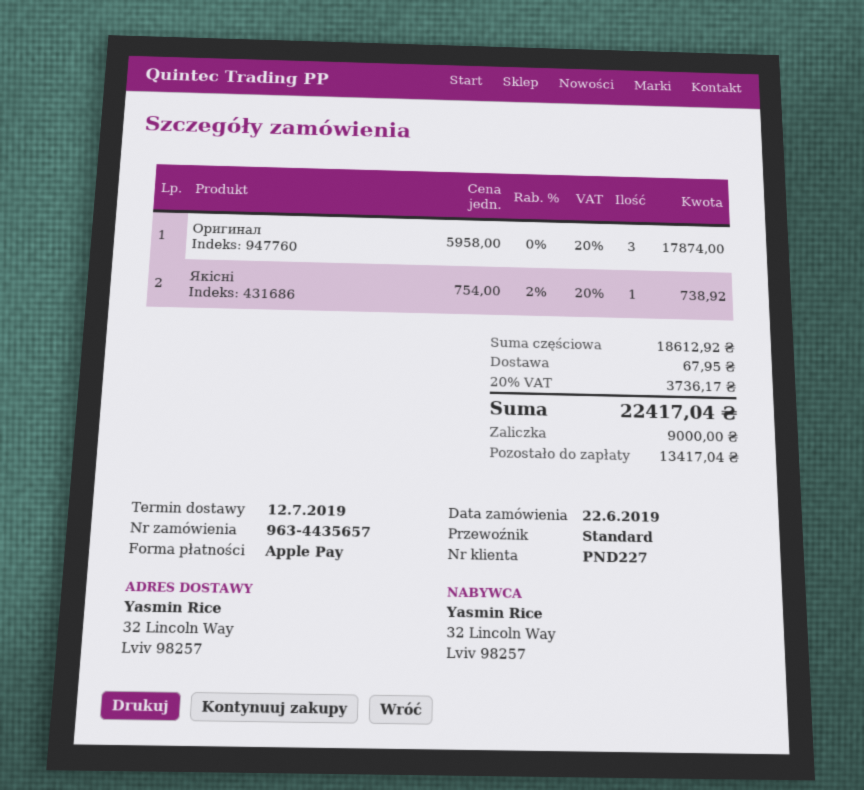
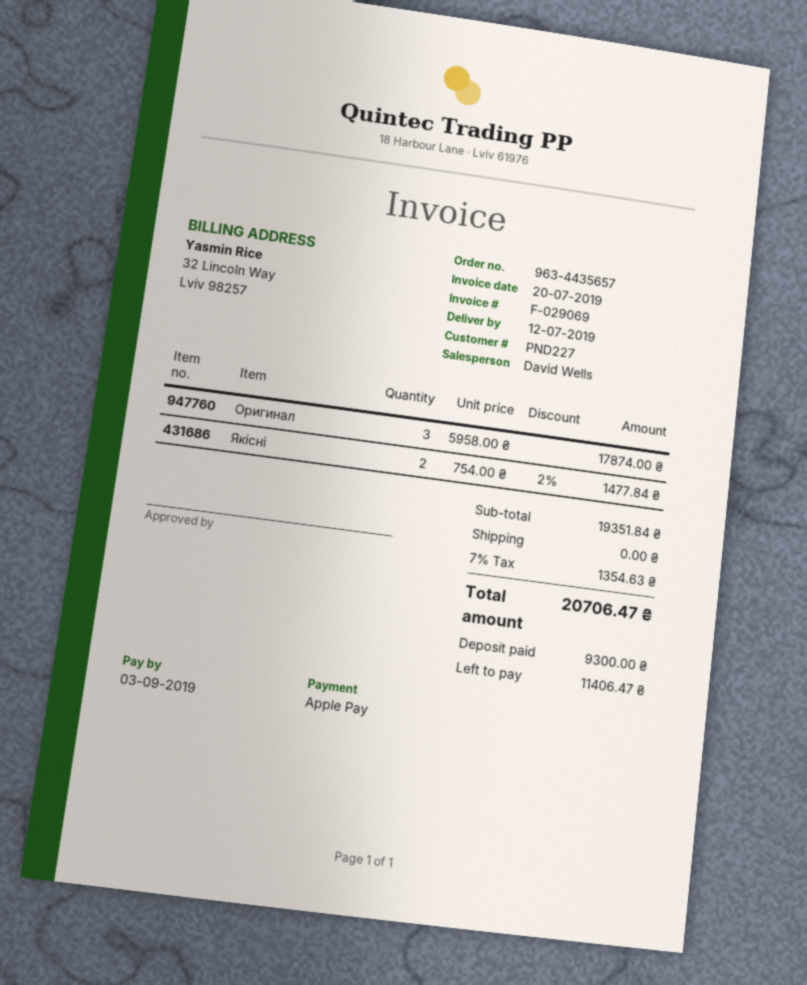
Якісні: 1 x 754.00 - 2% = 738.92 -> 2 x 754.00 - 2% = 1477.84
subtotal: 18612.92 -> 19351.84
shipping: 67.95 -> 0.00
tax: 20% = 3736.17 -> 7% = 1354.63
total: 22417.04 -> 20706.47
deposit: 9000.00 -> 9300.00
balance: 13417.04 -> 11406.47

